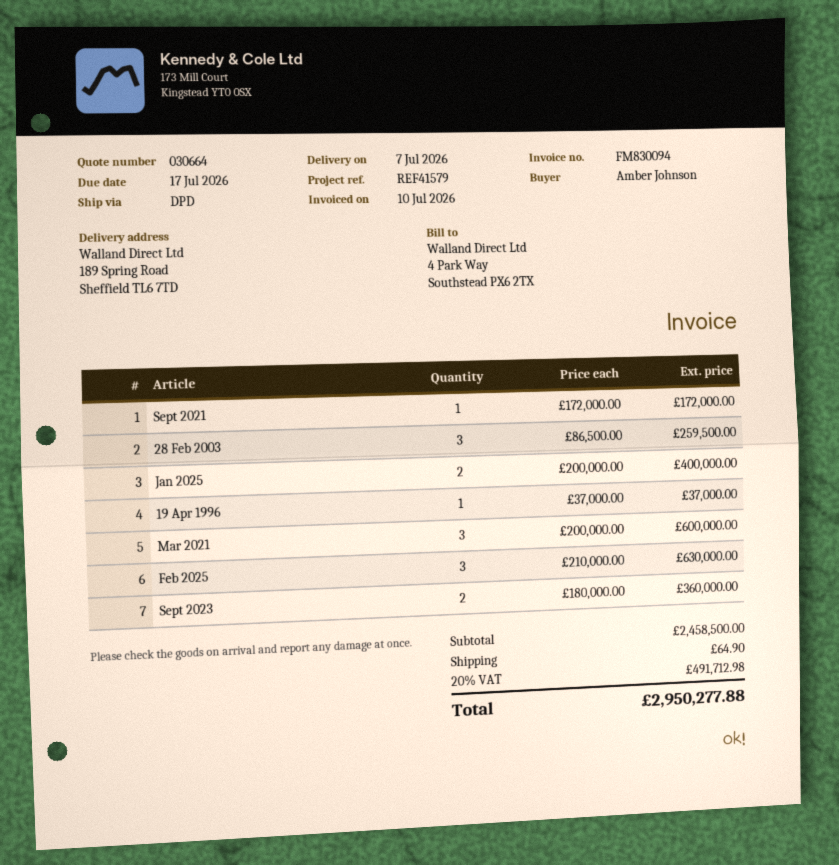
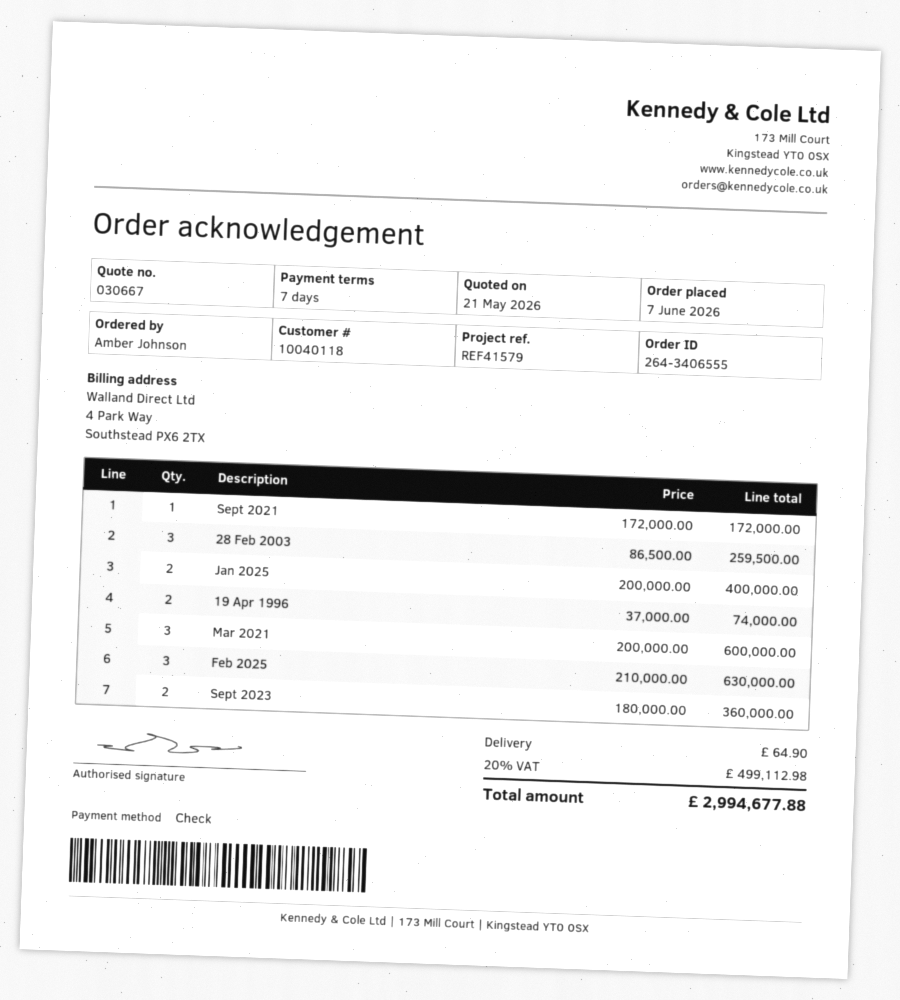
quote number: 030664 -> 030667
19 Apr 1996: 1 x 37000.00 = 37000.00 -> 2 x 37000.00 = 74000.00
tax: 20% = 491712.98 -> 20% = 499112.98
total: 2950277.88 -> 2994677.88

